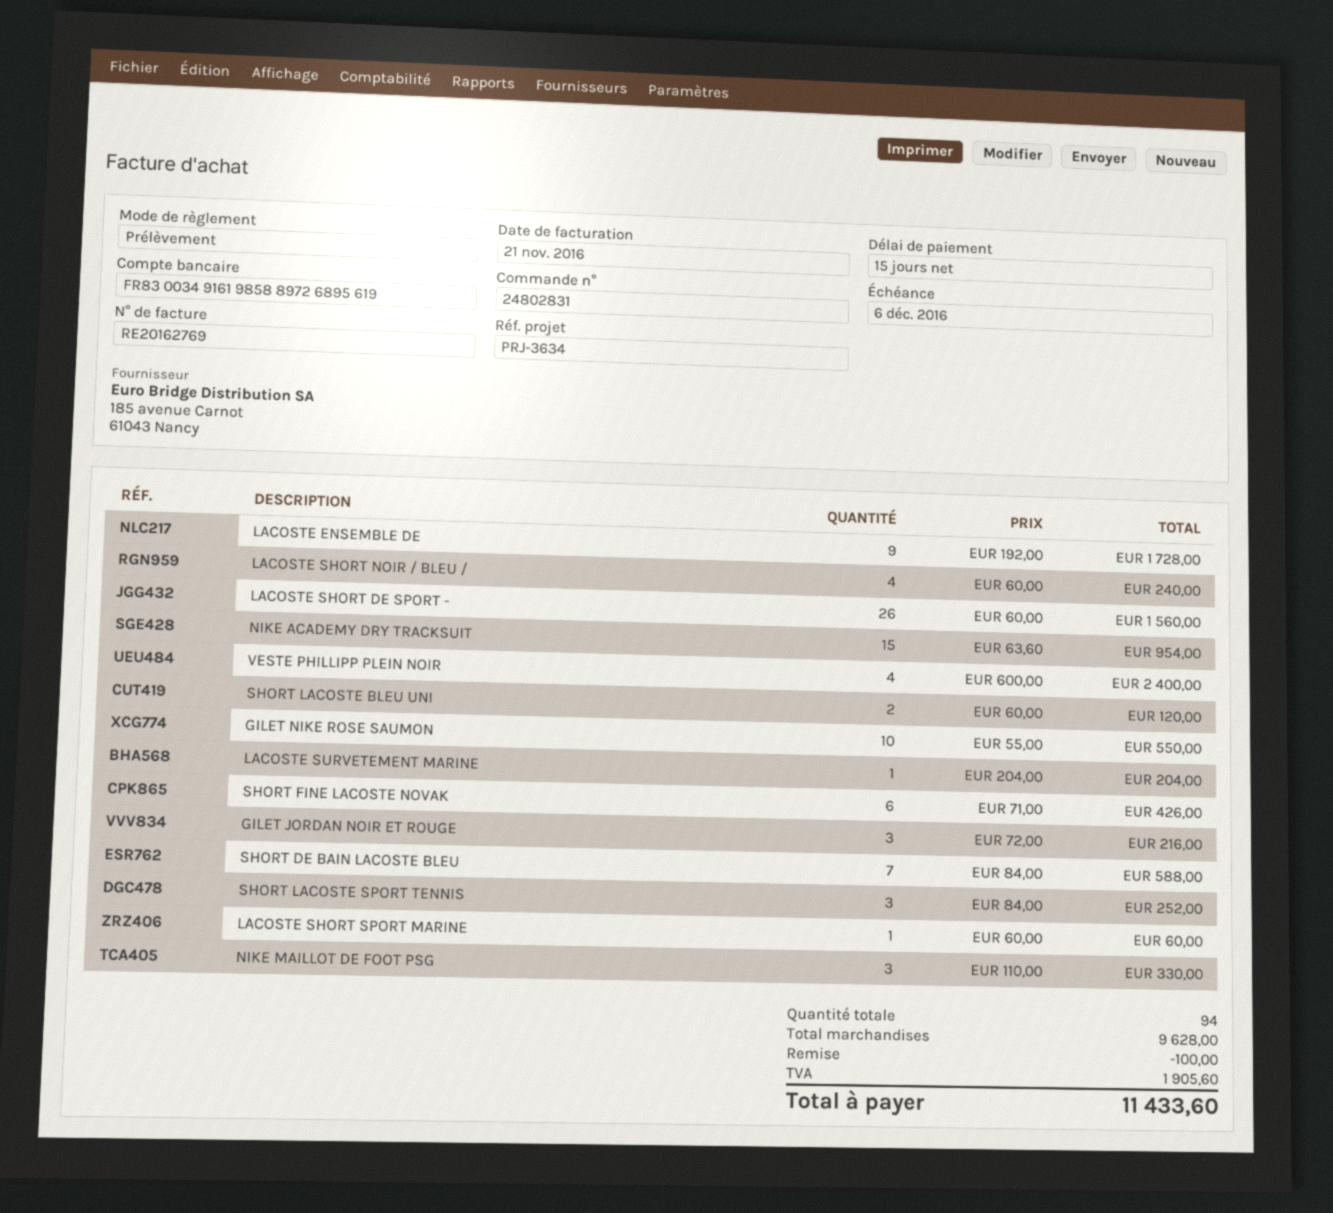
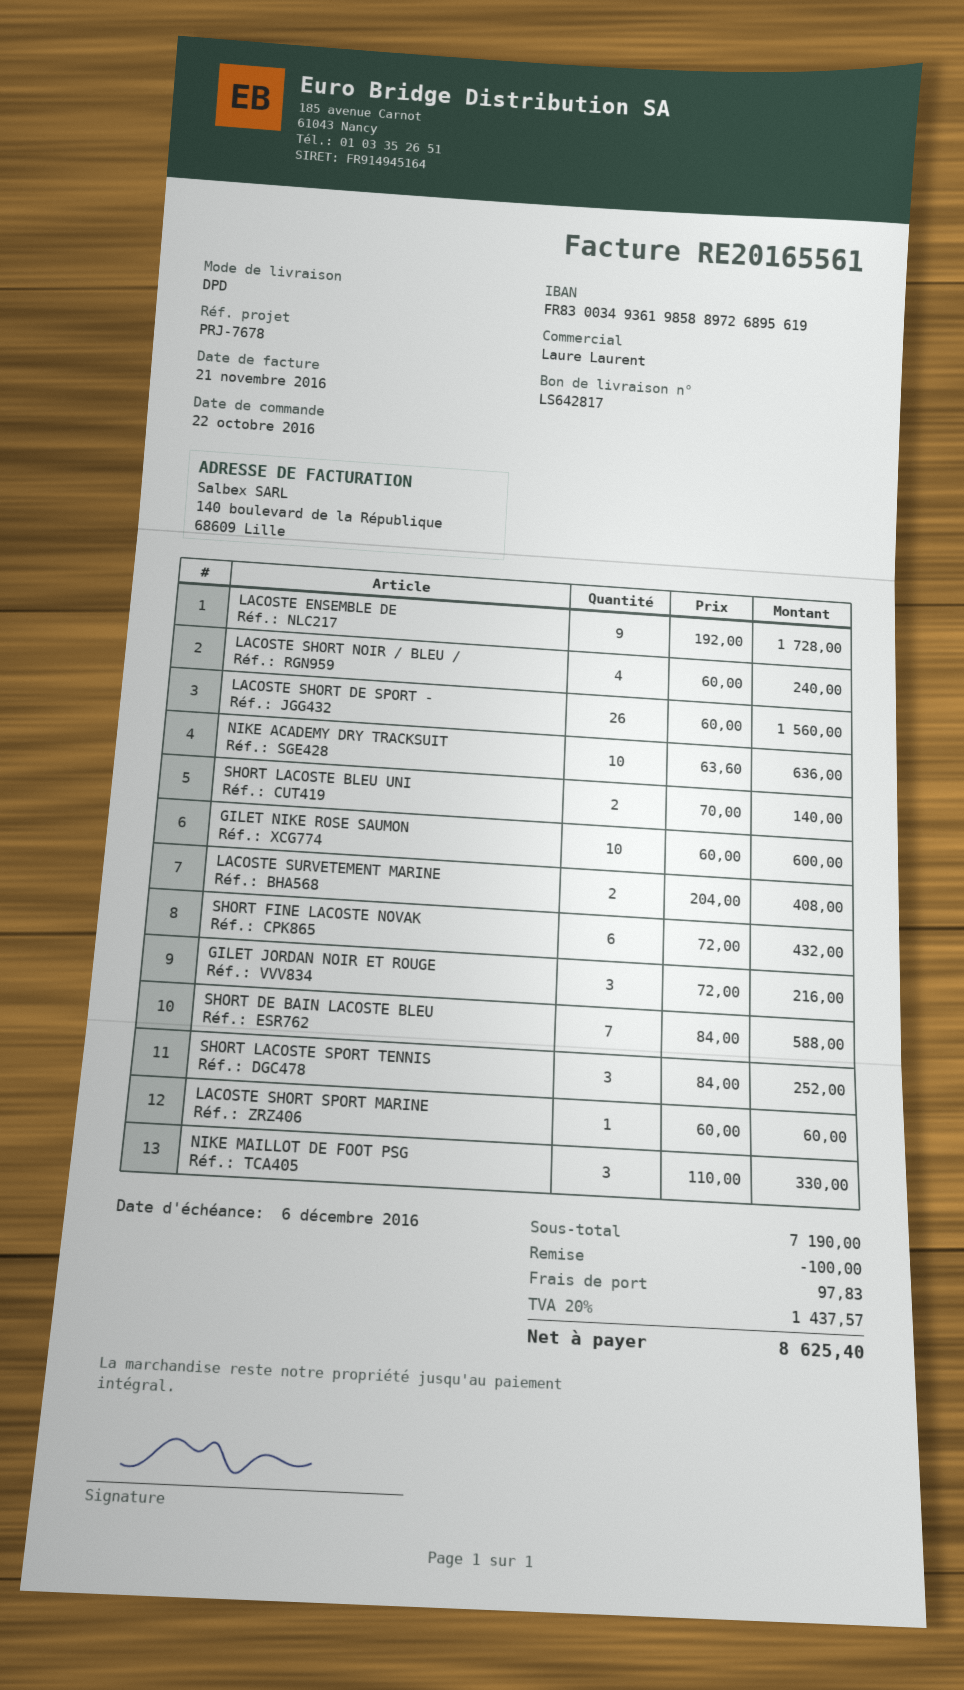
invoice number: RE20162769 -> RE20165561
reference: PRJ-3634 -> PRJ-7678
bank account: FR8300349161985889726895619 -> FR8300349361985889726895619
NIKE ACADEMY DRY TRACKSUIT: 15 x 63.60 = 954.00 -> 10 x 63.60 = 636.00
VESTE PHILLIPP PLEIN NOIR: 4 x 600.00 = 2400.00 -> none
SHORT LACOSTE BLEU UNI: 2 x 60.00 = 120.00 -> 2 x 70.00 = 140.00
GILET NIKE ROSE SAUMON: 10 x 55.00 = 550.00 -> 10 x 60.00 = 600.00
LACOSTE SURVETEMENT MARINE: 1 x 204.00 = 204.00 -> 2 x 204.00 = 408.00
SHORT FINE LACOSTE NOVAK: 6 x 71.00 = 426.00 -> 6 x 72.00 = 432.00
subtotal: 9628.00 -> 7190.00
shipping: none -> 97.83
tax: 1905.60 -> 1437.57
total: 11433.60 -> 8625.40

